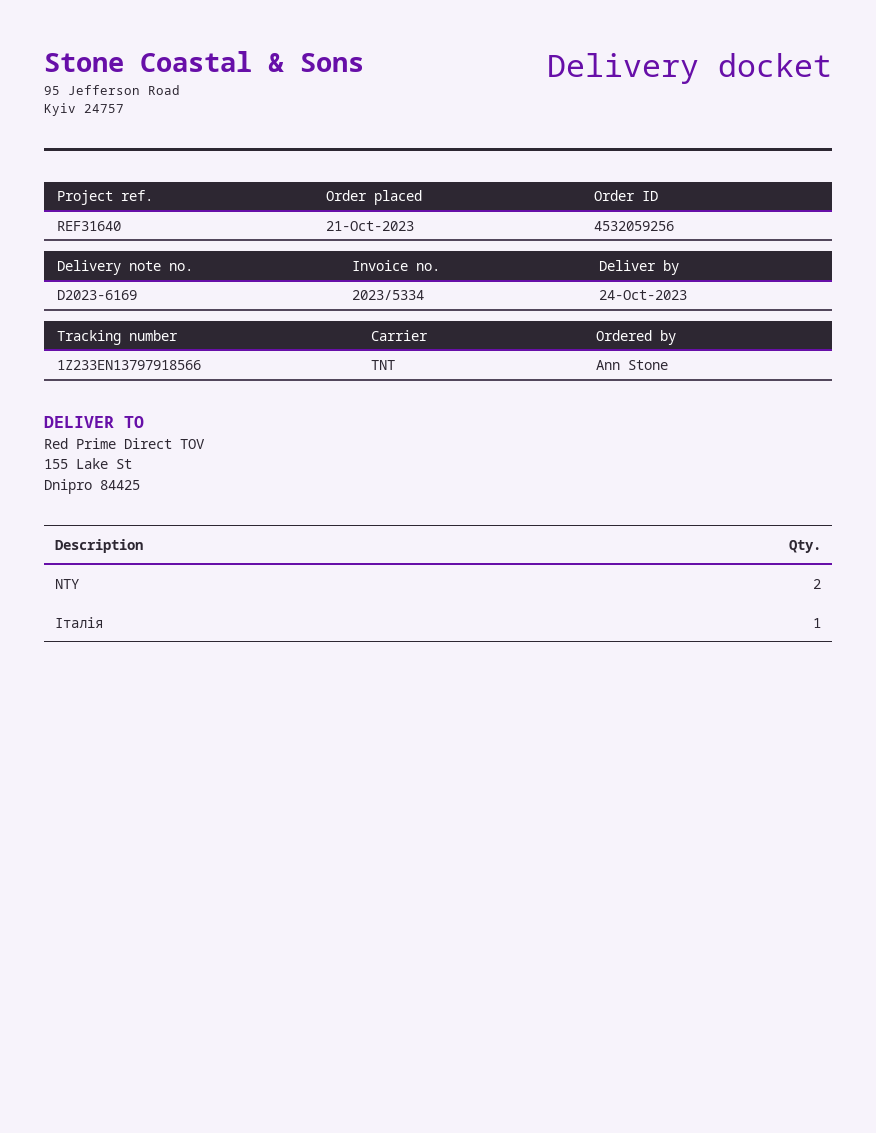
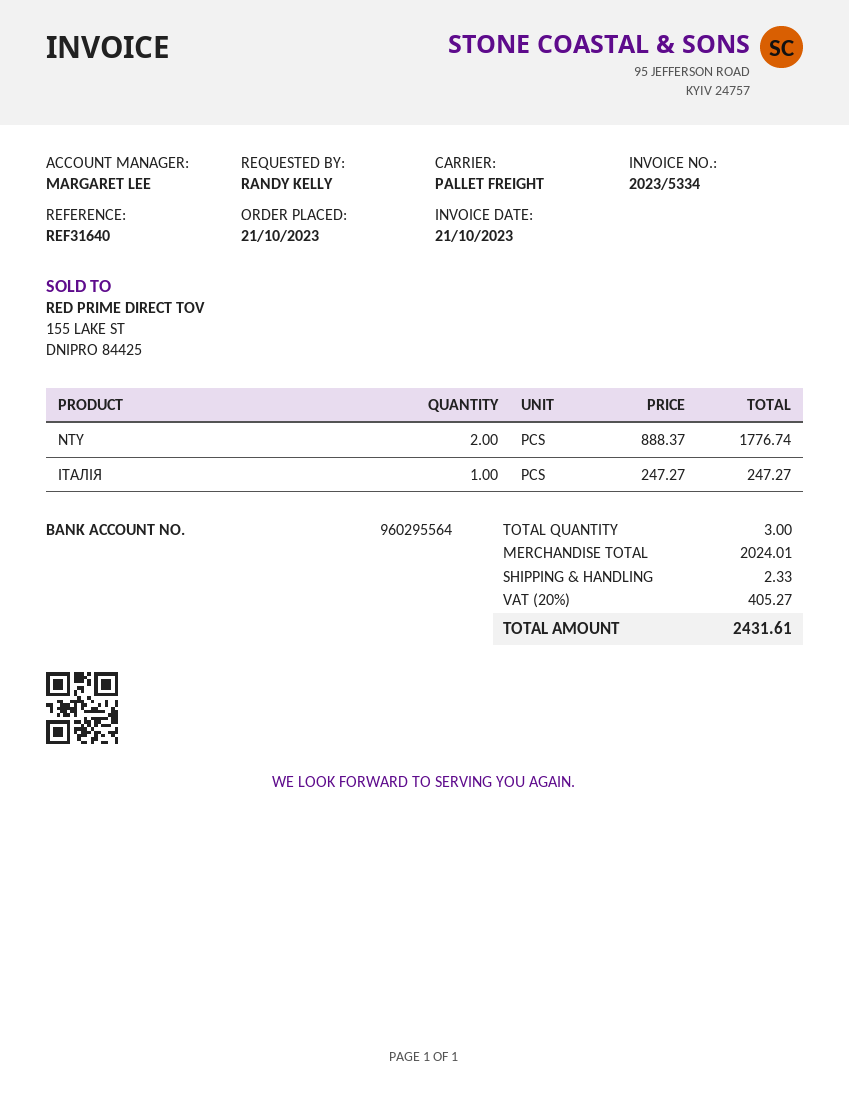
ordered by: Ann Stone -> RANDY KELLY
shipping method: TNT -> pallet freight

